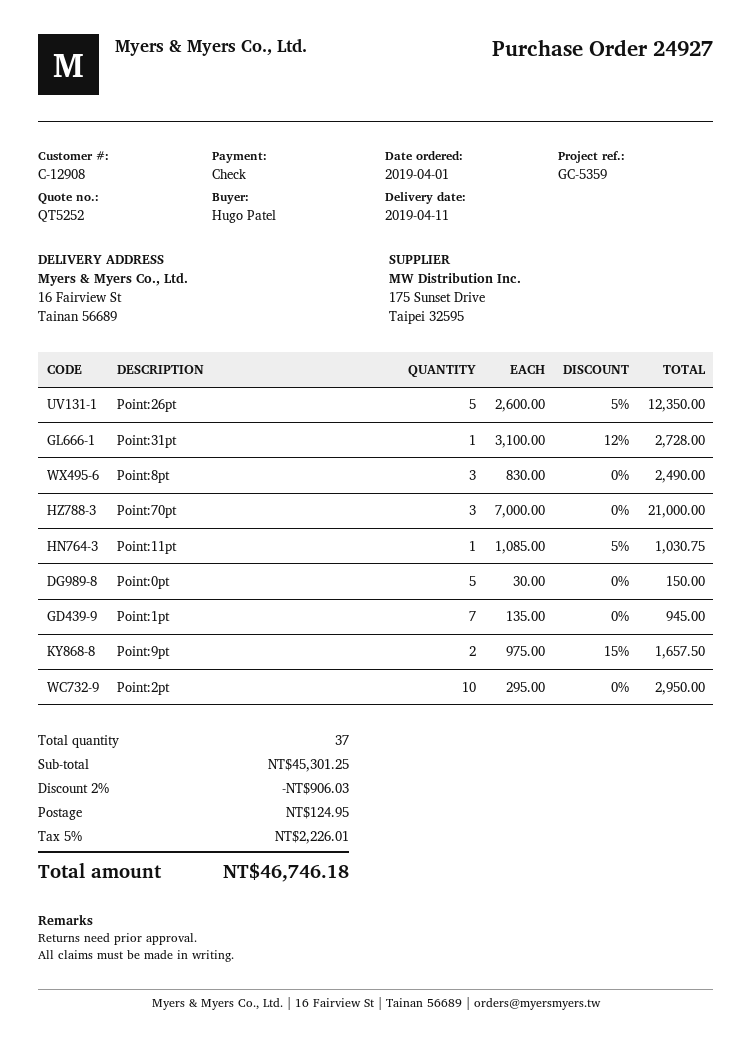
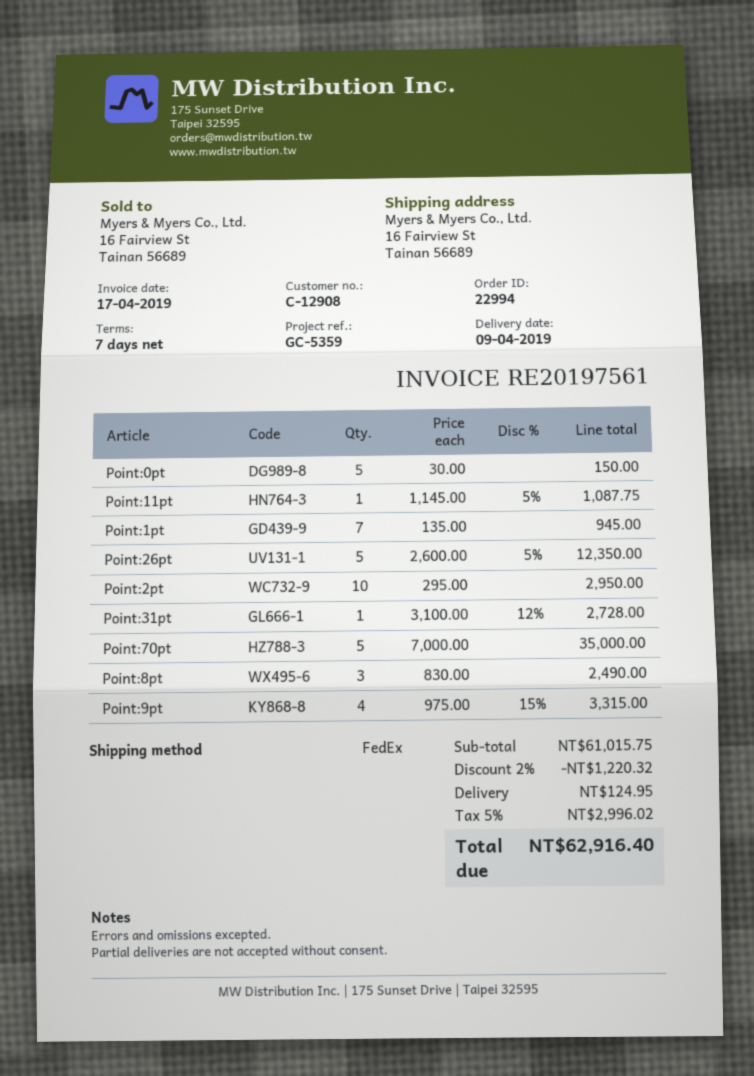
order number: 24927 -> 22994
delivery date: 2019-04-11 -> 2019-04-09
Point:70pt: 3 x 7000.00 = 21000.00 -> 5 x 7000.00 = 35000.00
Point:11pt: 1 x 1085.00 - 5% = 1030.75 -> 1 x 1145.00 - 5% = 1087.75
Point:9pt: 2 x 975.00 - 15% = 1657.50 -> 4 x 975.00 - 15% = 3315.00
subtotal: 45301.25 -> 61015.75
discount: 2% = 906.03 -> 2% = 1220.32
tax: 5% = 2226.01 -> 5% = 2996.02
total: 46746.18 -> 62916.40

